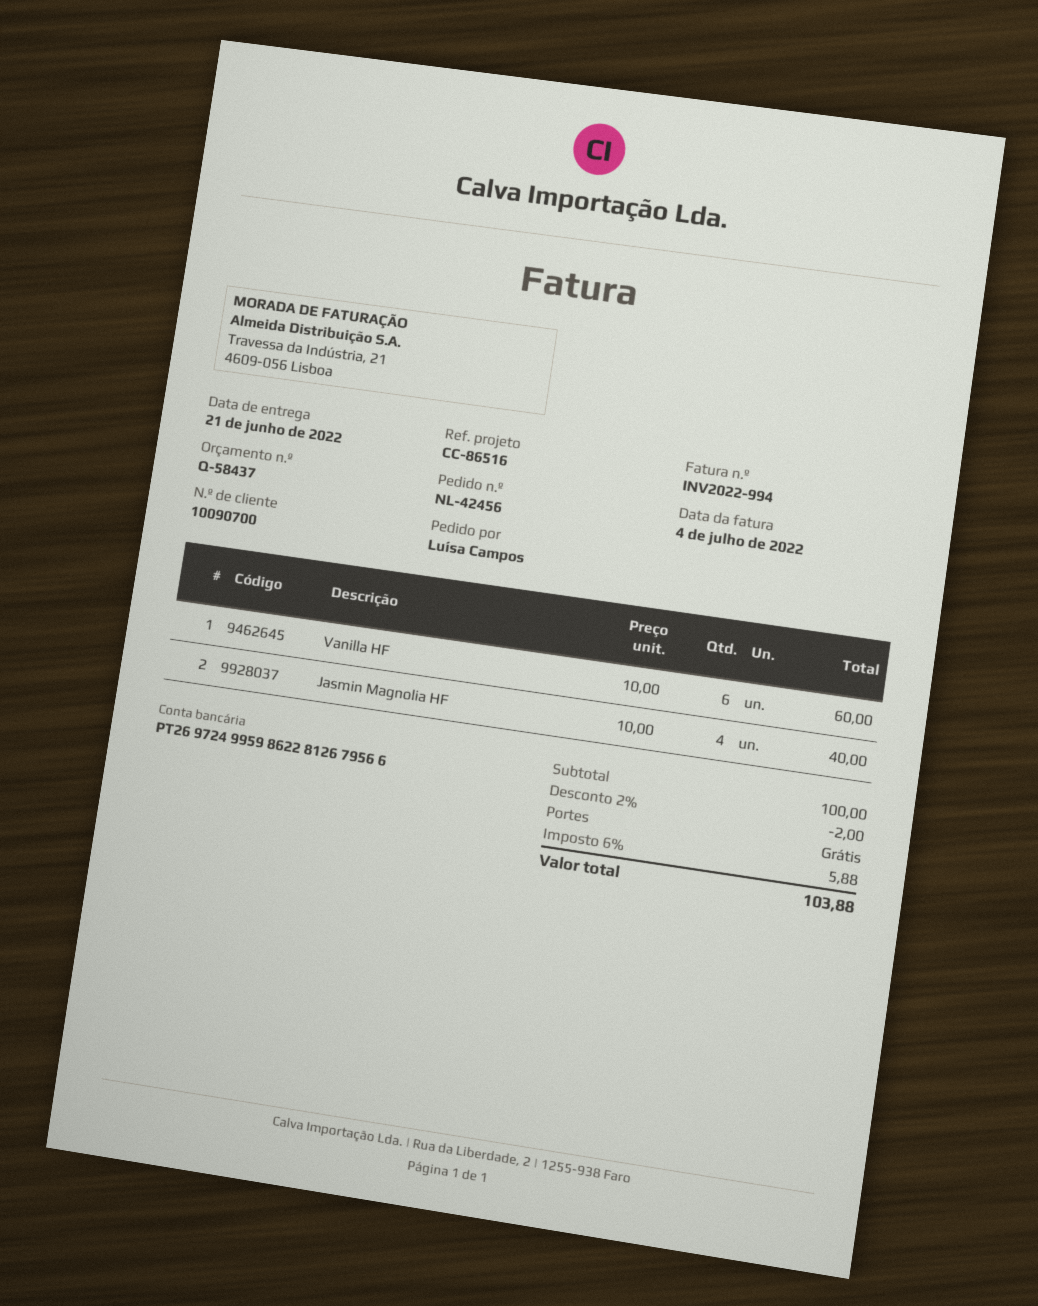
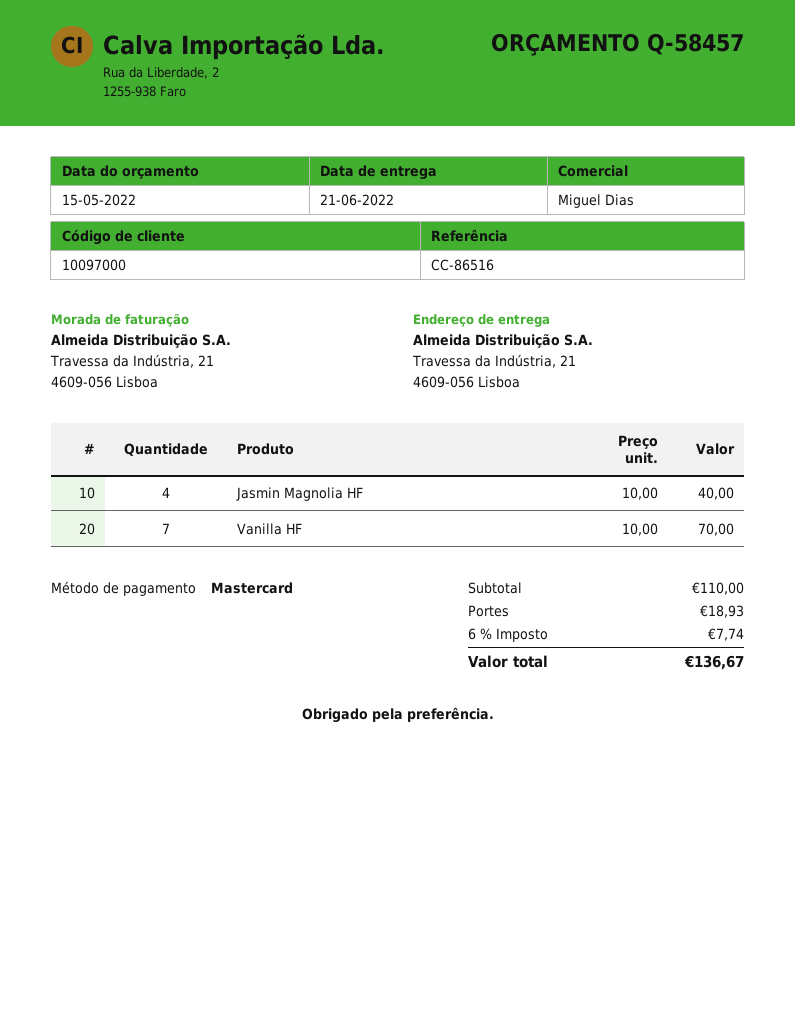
quote number: Q-58437 -> Q-58457
customer number: 10090700 -> 10097000
Vanilla HF: 6 x 10.00 = 60.00 -> 7 x 10.00 = 70.00
subtotal: 100.00 -> 110.00
discount: 2% = 2.00 -> none
shipping: 0.00 -> 18.93
tax: 6% = 5.88 -> 6% = 7.74
total: 103.88 -> 136.67

